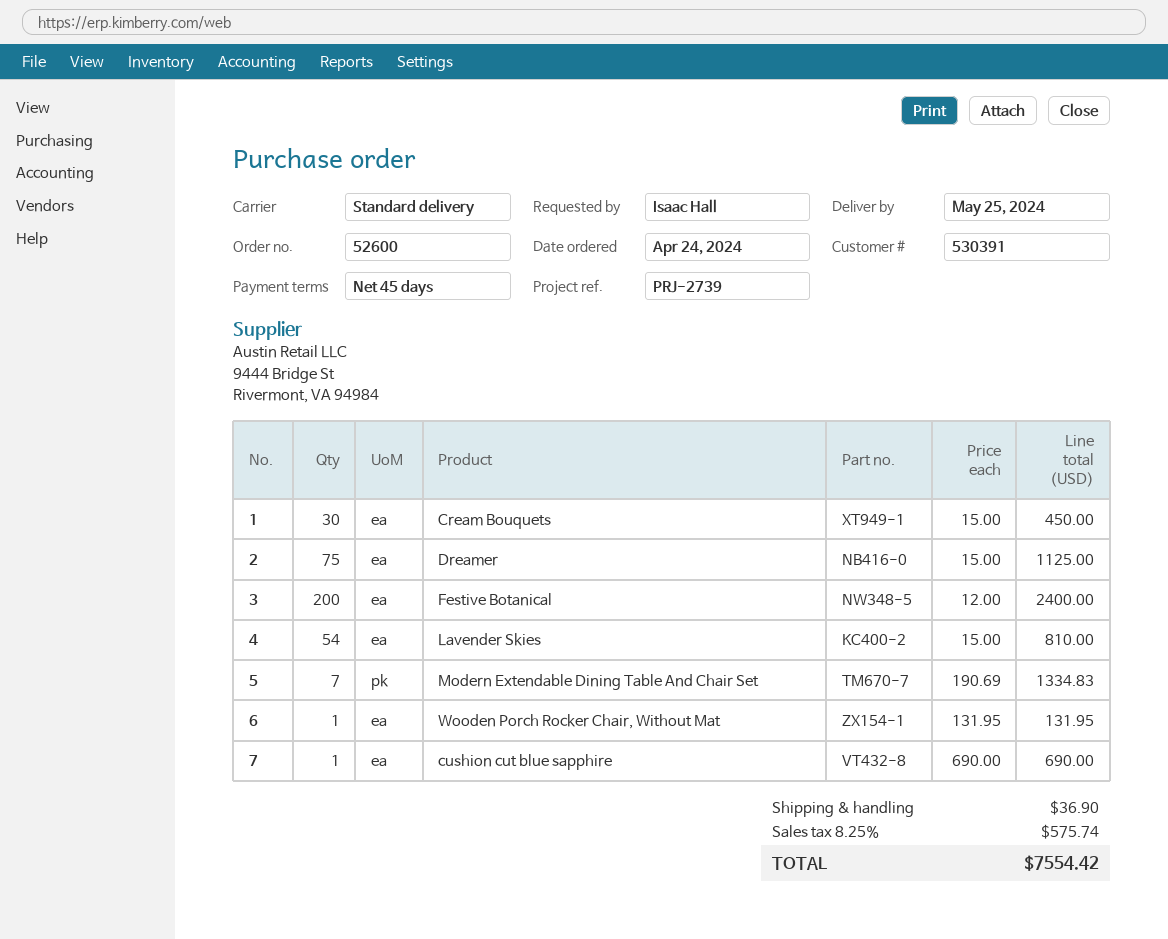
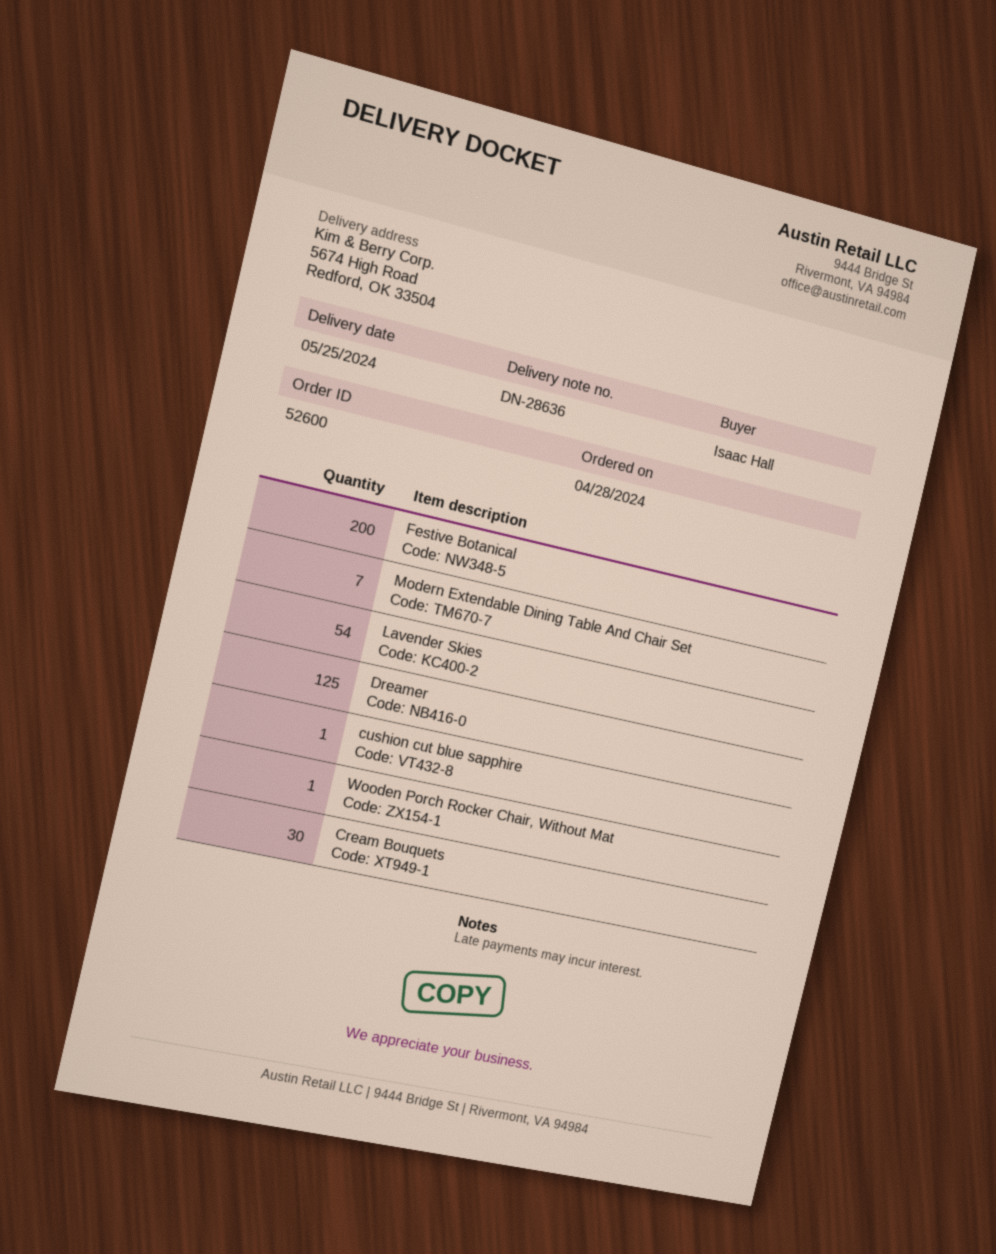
order date: 2024-04-24 -> 2024-04-28
Dreamer: 75 -> 125

